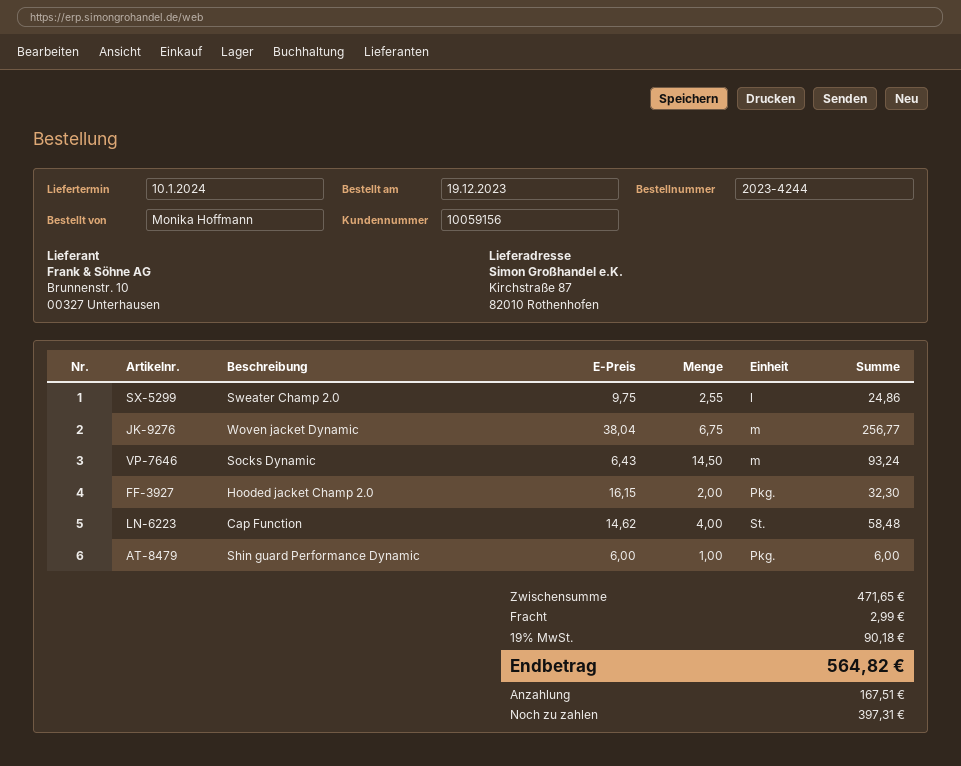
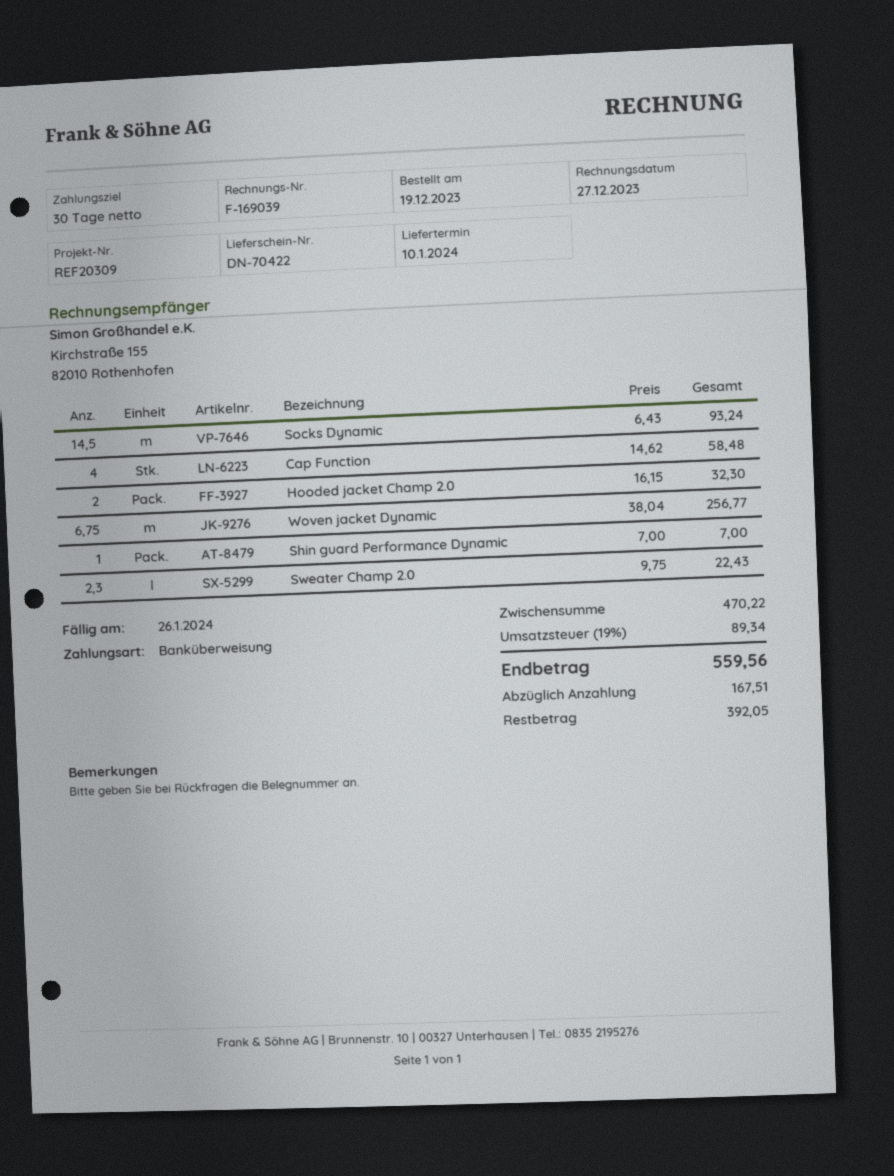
Sweater Champ 2.0: 2.55 x 9.75 = 24.86 -> 2.3 x 9.75 = 22.43
Shin guard Performance Dynamic: 1 x 6.00 = 6.00 -> 1 x 7.00 = 7.00
subtotal: 471.65 -> 470.22
shipping: 2.99 -> none
tax: 19% = 90.18 -> 19% = 89.34
total: 564.82 -> 559.56
balance: 397.31 -> 392.05

